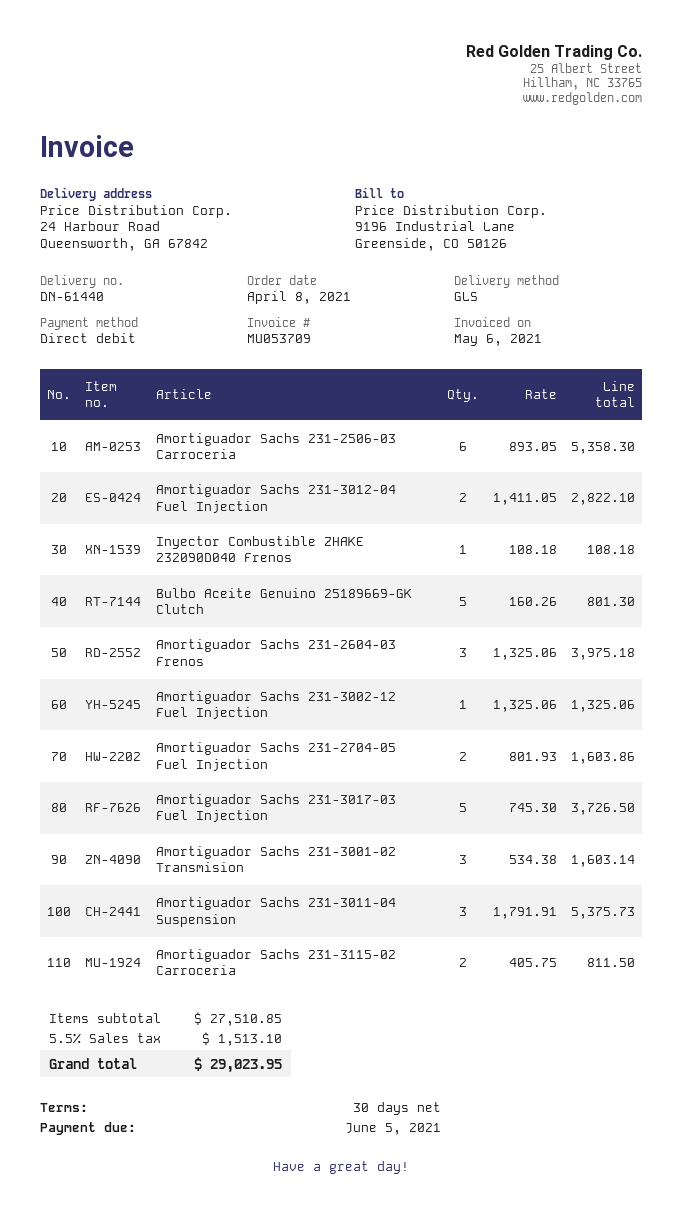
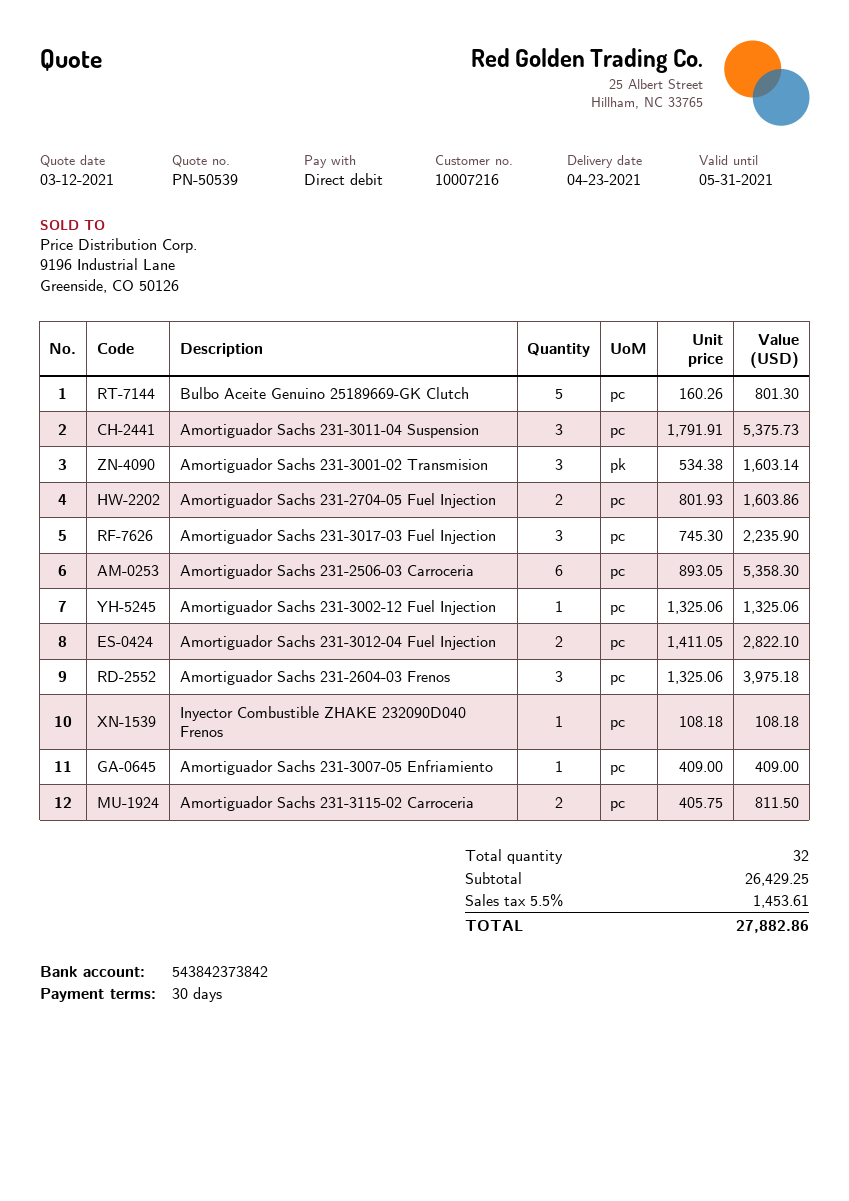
Amortiguador Sachs 231-3017-03 Fuel Injection: 5 x 745.30 = 3726.50 -> 3 x 745.30 = 2235.90
Amortiguador Sachs 231-3007-05 Enfriamiento: none -> 1 x 409.00 = 409.00
subtotal: 27510.85 -> 26429.25
tax: 5.5% = 1513.10 -> 5.5% = 1453.61
total: 29023.95 -> 27882.86

